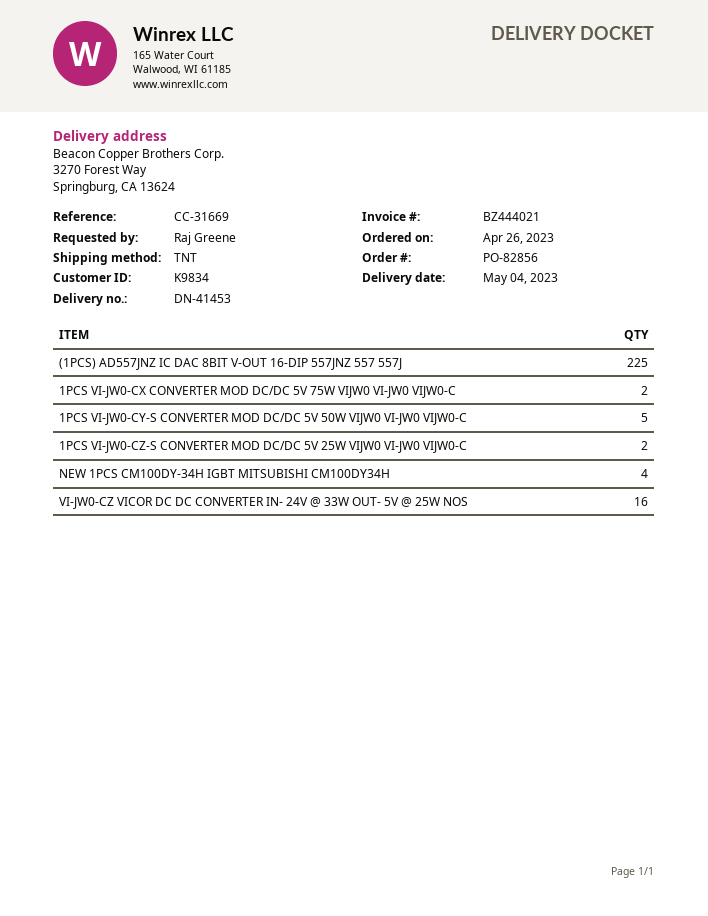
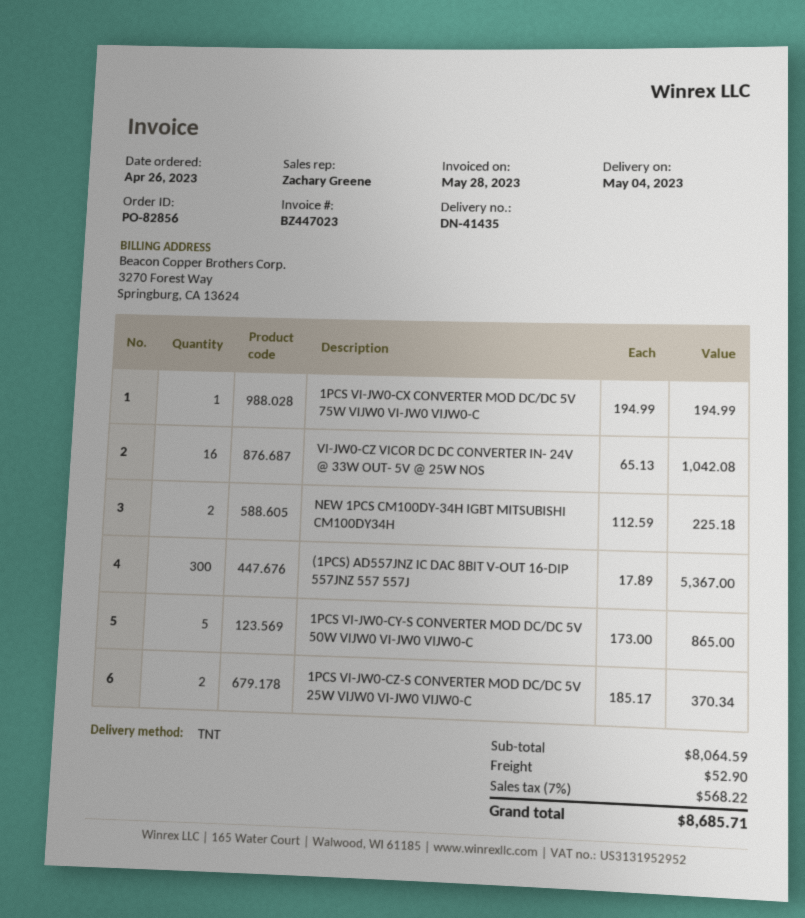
delivery note number: DN-41453 -> DN-41435
invoice number: BZ444021 -> BZ447023
(1PCS) AD557JNZ IC DAC 8BIT V-OUT 16-DIP 557JNZ 557 557J: 225 -> 300
1PCS VI-JW0-CX CONVERTER MOD DC/DC 5V 75W VIJW0 VI-JW0 VIJW0-C: 2 -> 1
NEW 1PCS CM100DY-34H IGBT MITSUBISHI CM100DY34H: 4 -> 2

